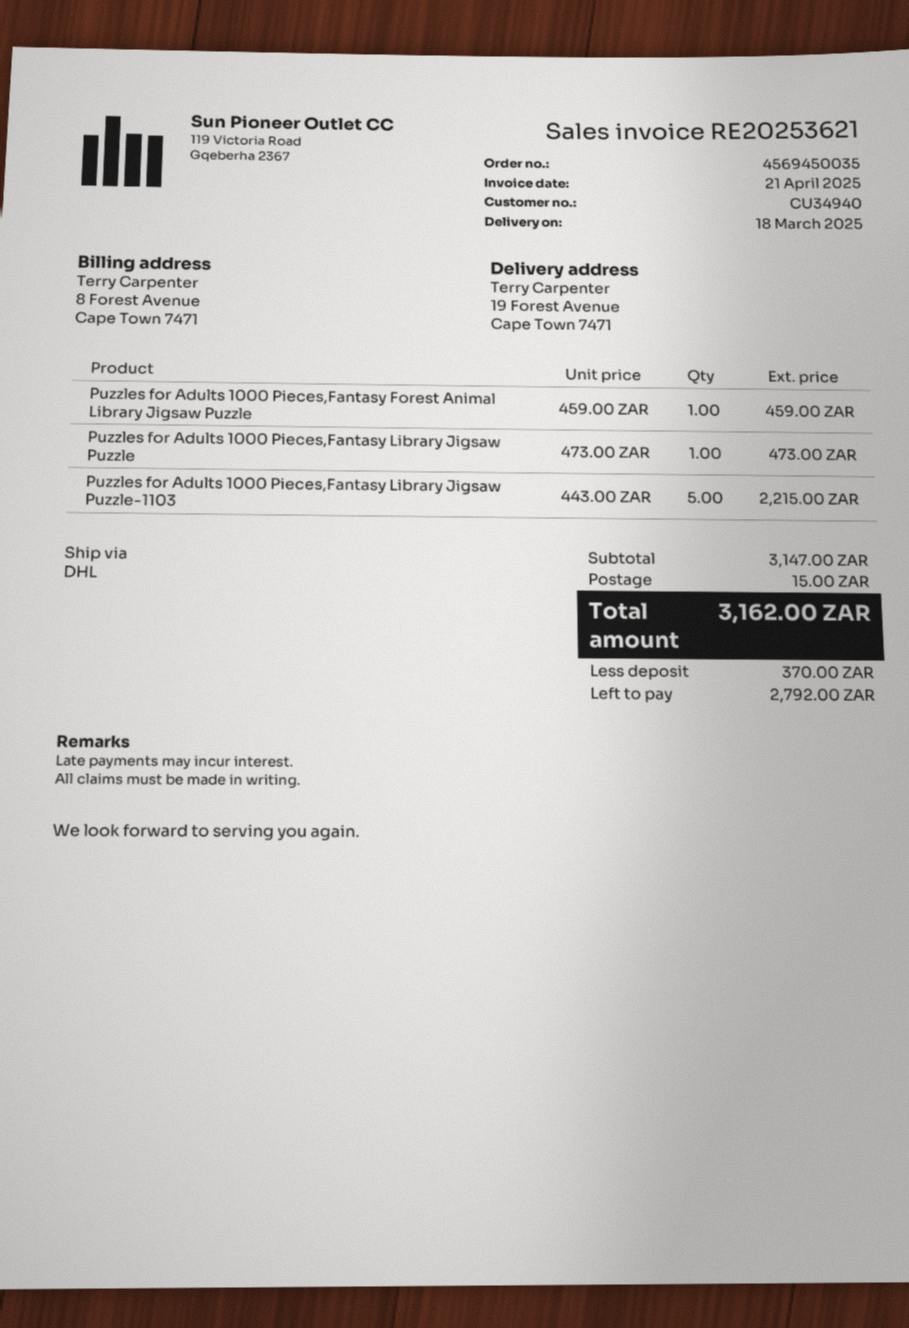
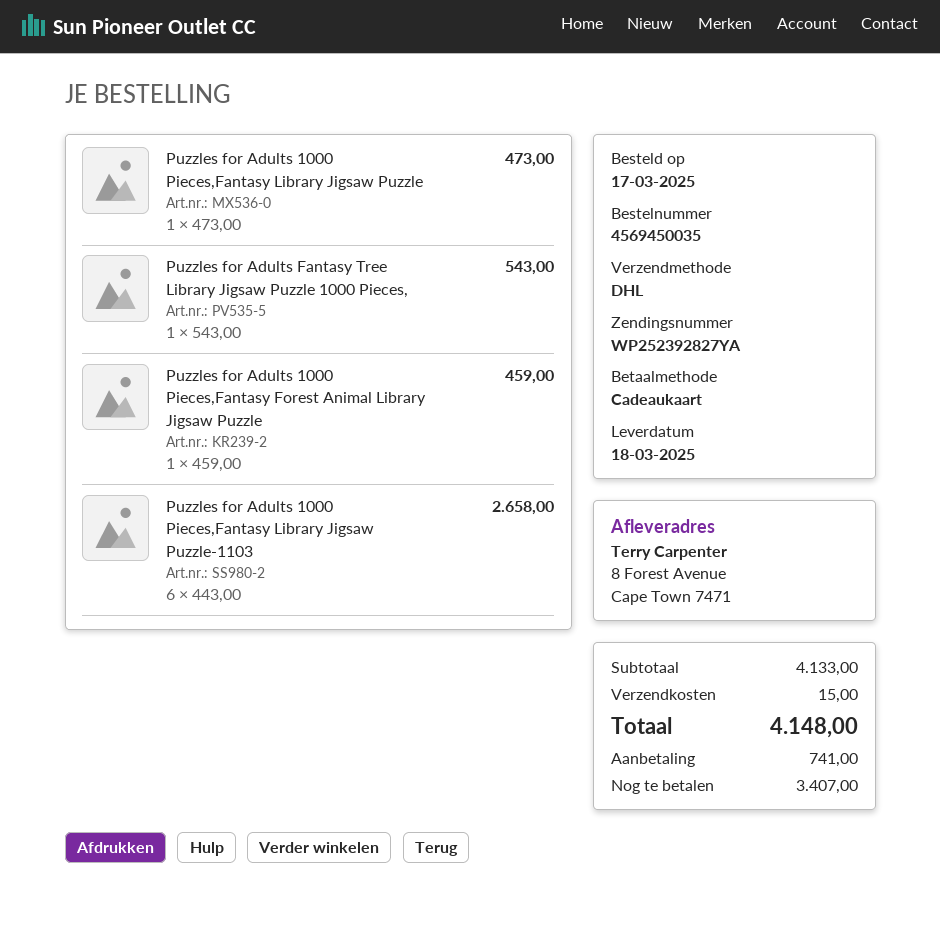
ship to: 19 Forest Avenue, Cape Town 7471 -> 8 Forest Avenue, Cape Town 7471
Puzzles for Adults 1000 Pieces,Fantasy Library Jigsaw Puzzle-1103: 5 x 443.00 = 2215.00 -> 6 x 443.00 = 2658.00
Puzzles for Adults Fantasy Tree Library Jigsaw Puzzle 1000 Pieces,: none -> 1 x 543.00 = 543.00
subtotal: 3147.00 -> 4133.00
total: 3162.00 -> 4148.00
deposit: 370.00 -> 741.00
balance: 2792.00 -> 3407.00

